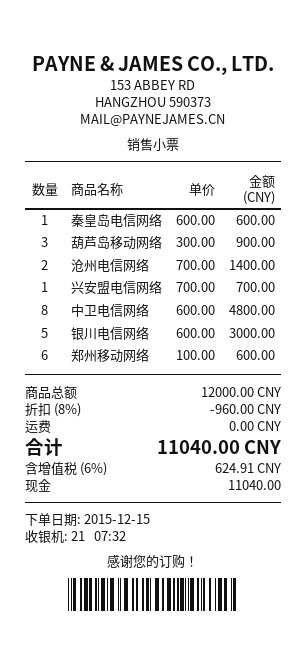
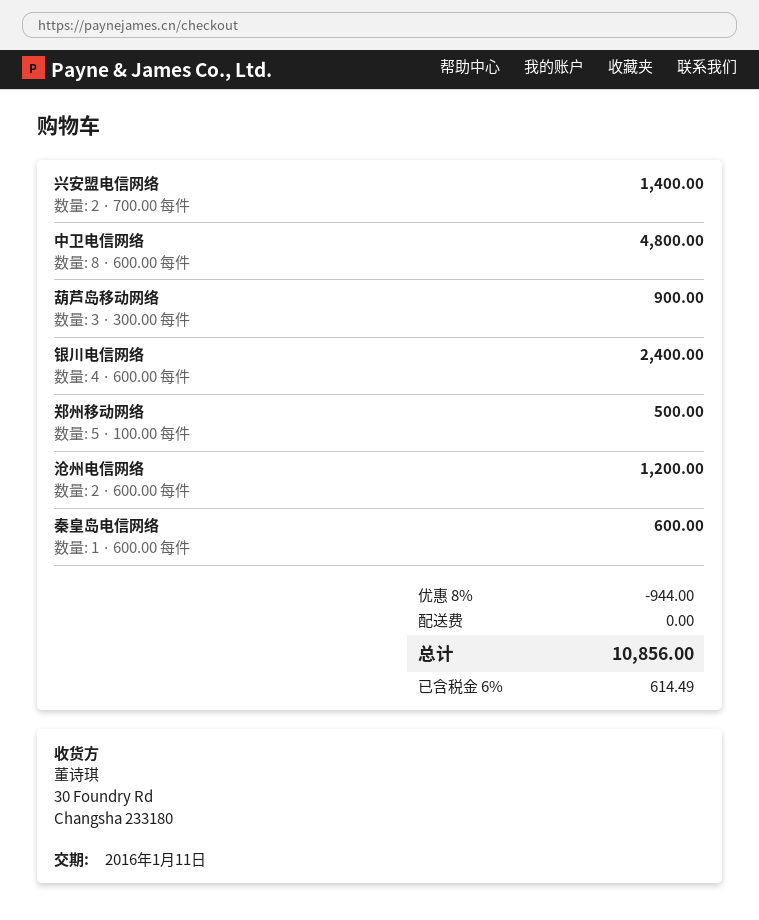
沧州电信网络: 2 x 700.00 = 1400.00 -> 2 x 600.00 = 1200.00
兴安盟电信网络: 1 x 700.00 = 700.00 -> 2 x 700.00 = 1400.00
银川电信网络: 5 x 600.00 = 3000.00 -> 4 x 600.00 = 2400.00
郑州移动网络: 6 x 100.00 = 600.00 -> 5 x 100.00 = 500.00
discount: 8% = 960.00 -> 8% = 944.00
tax: 6% = 624.91 -> 6% = 614.49
total: 11040.00 -> 10856.00

